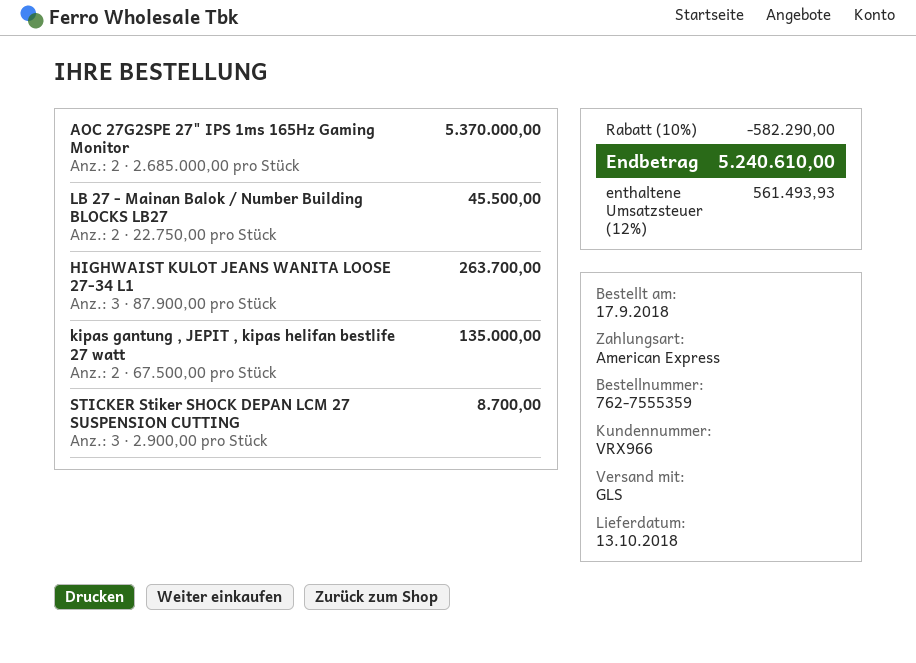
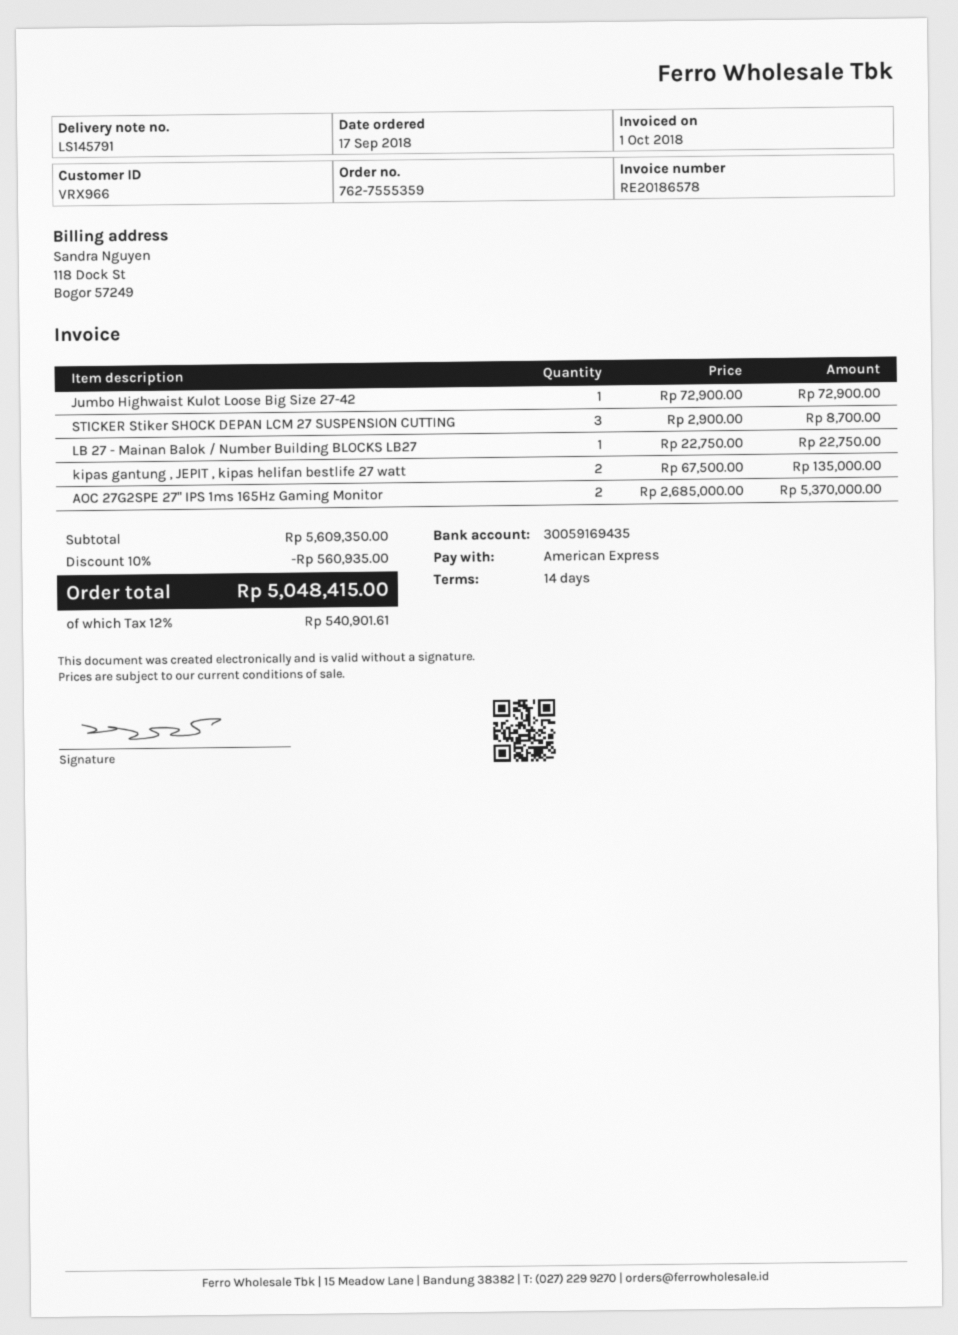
LB 27 - Mainan Balok / Number Building BLOCKS LB27: 2 x 22750.00 = 45500.00 -> 1 x 22750.00 = 22750.00
HIGHWAIST KULOT JEANS WANITA LOOSE 27-34 L1: 3 x 87900.00 = 263700.00 -> none
Jumbo Highwaist Kulot Loose Big Size 27-42: none -> 1 x 72900.00 = 72900.00
discount: 10% = 582290.00 -> 10% = 560935.00
tax: 12% = 561493.93 -> 12% = 540901.61
total: 5240610.00 -> 5048415.00

